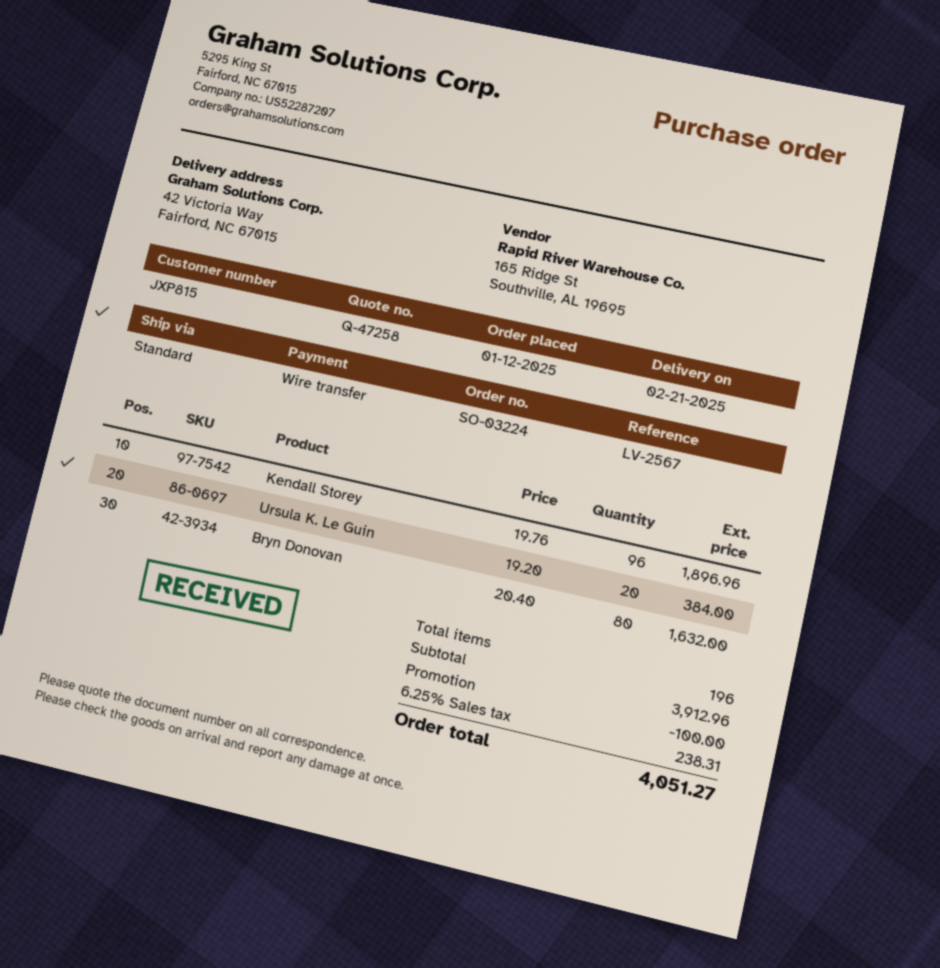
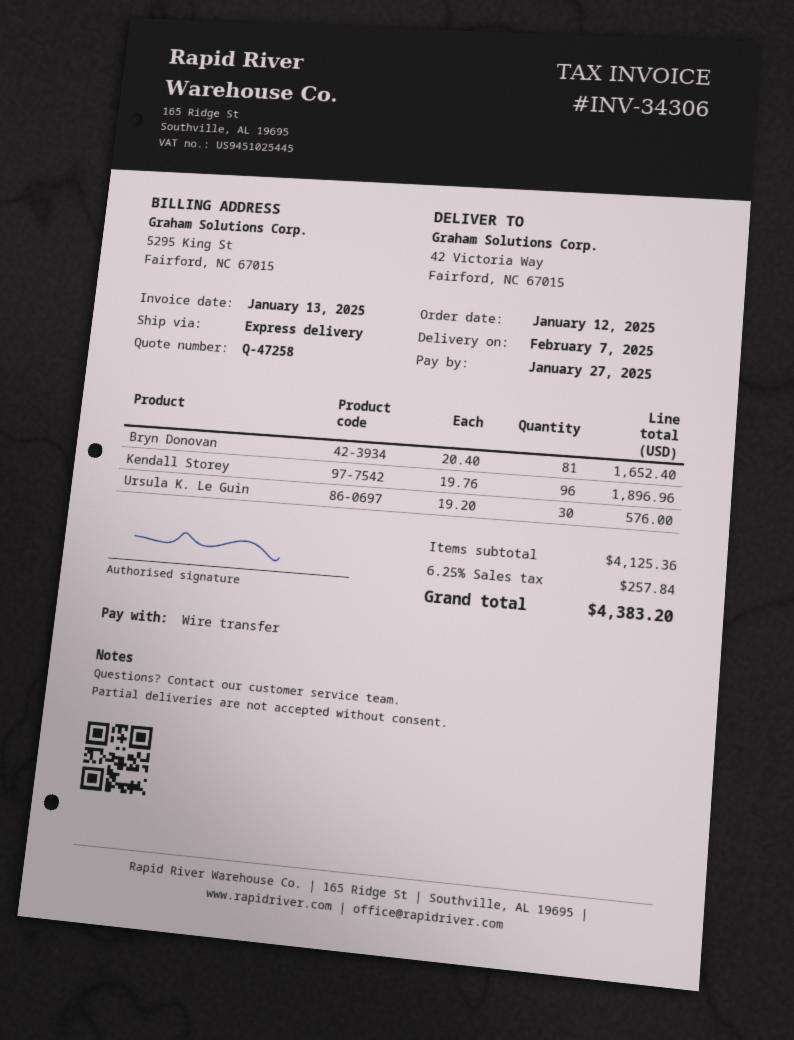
delivery date: 2025-02-21 -> 2025-02-07
shipping method: standard -> express
Ursula K. Le Guin: 20 x 19.20 = 384.00 -> 30 x 19.20 = 576.00
Bryn Donovan: 80 x 20.40 = 1632.00 -> 81 x 20.40 = 1652.40
subtotal: 3912.96 -> 4125.36
discount: 100.00 -> none
tax: 6.25% = 238.31 -> 6.25% = 257.84
total: 4051.27 -> 4383.20

